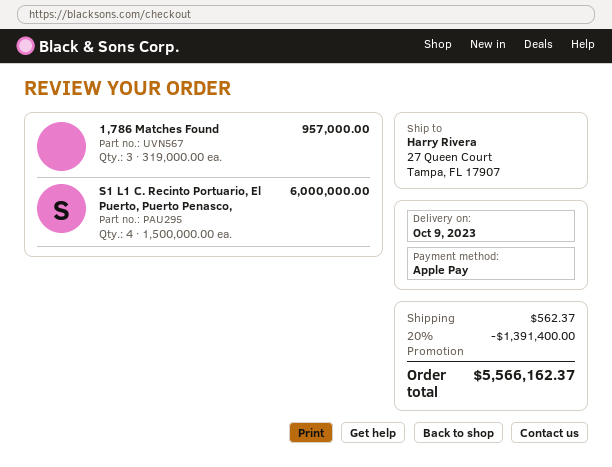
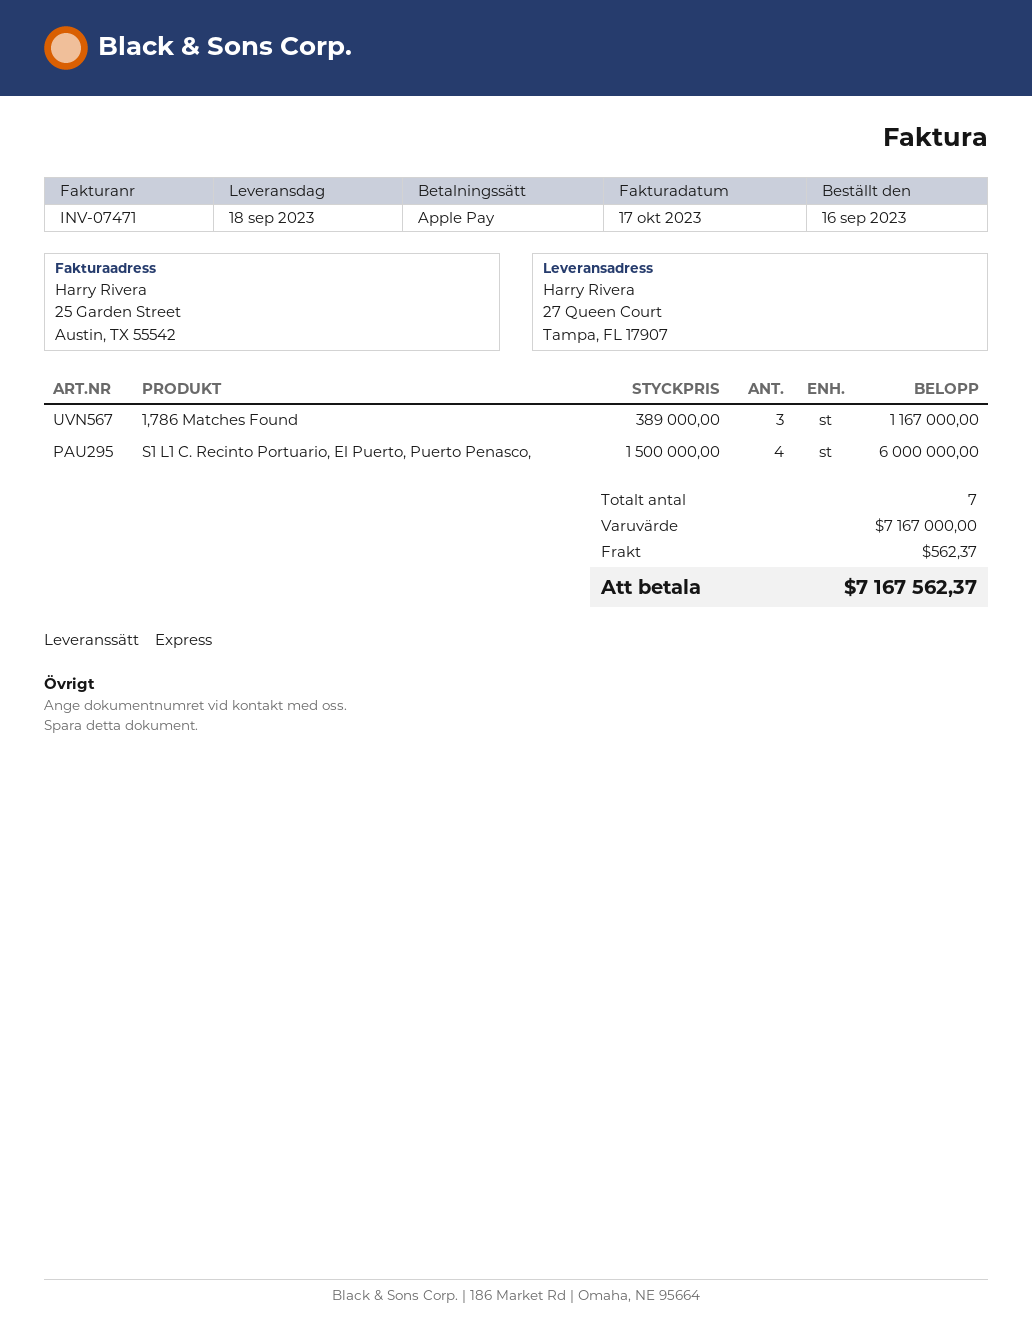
delivery date: 2023-10-09 -> 2023-09-18
1,786 Matches Found: 3 x 319000.00 = 957000.00 -> 3 x 389000.00 = 1167000.00
discount: 20% = 1391400.00 -> none
total: 5566162.37 -> 7167562.37

